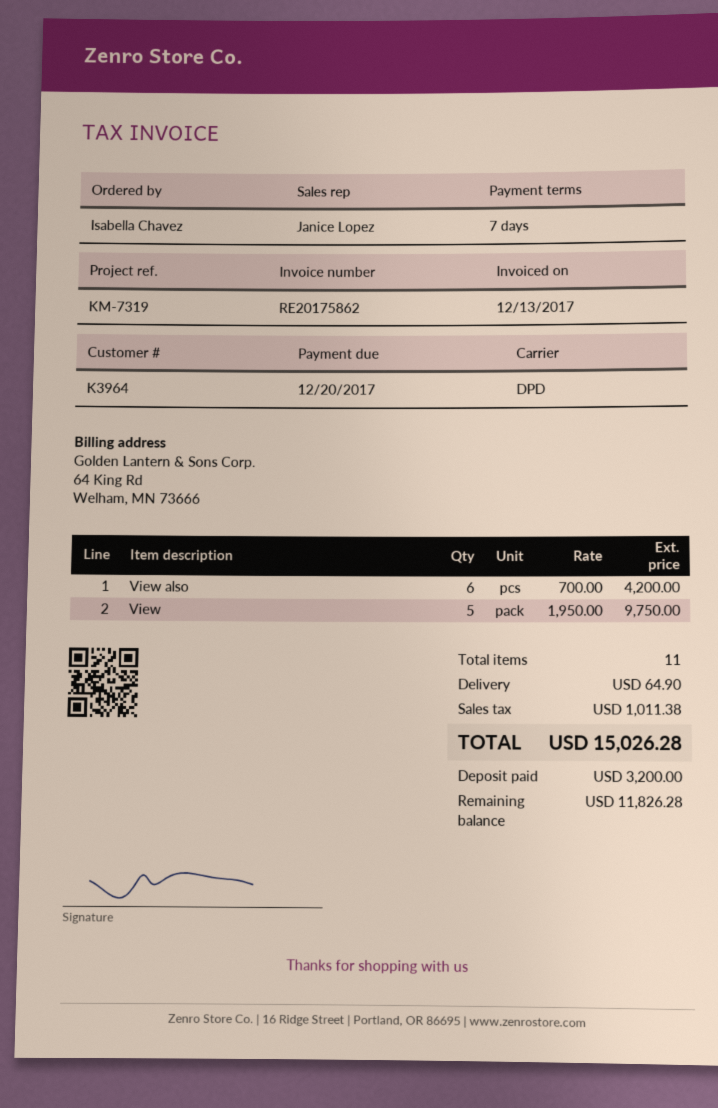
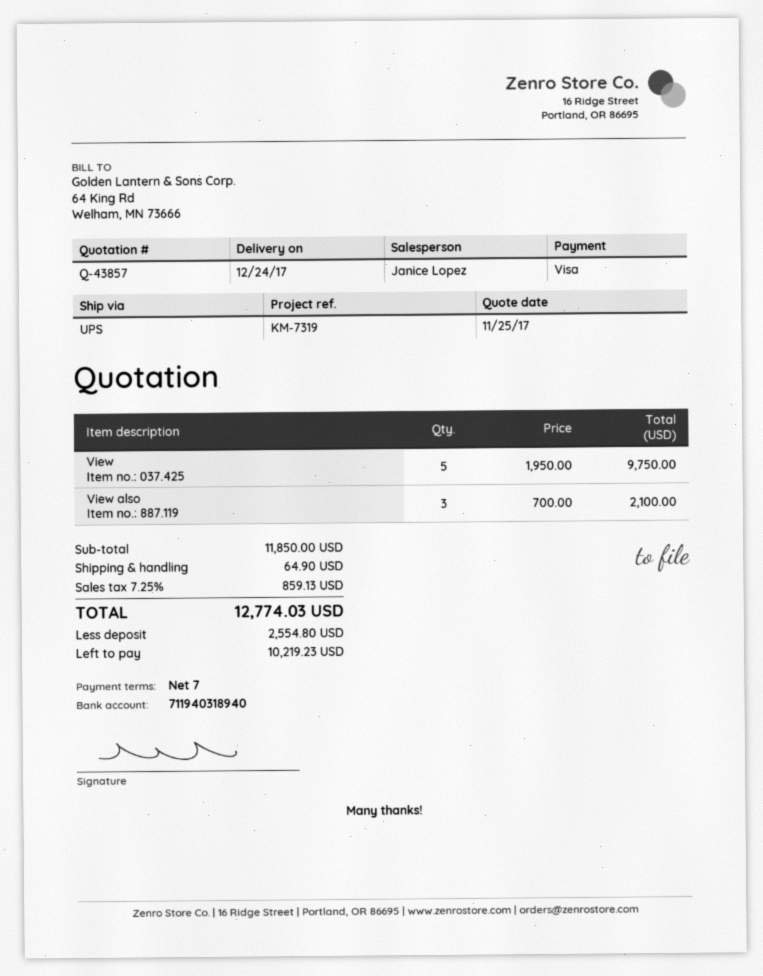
shipping method: DPD -> UPS
View also: 6 x 700.00 = 4200.00 -> 3 x 700.00 = 2100.00
tax: 1011.38 -> 859.13
total: 15026.28 -> 12774.03
deposit: 3200.00 -> 2554.80
balance: 11826.28 -> 10219.23

